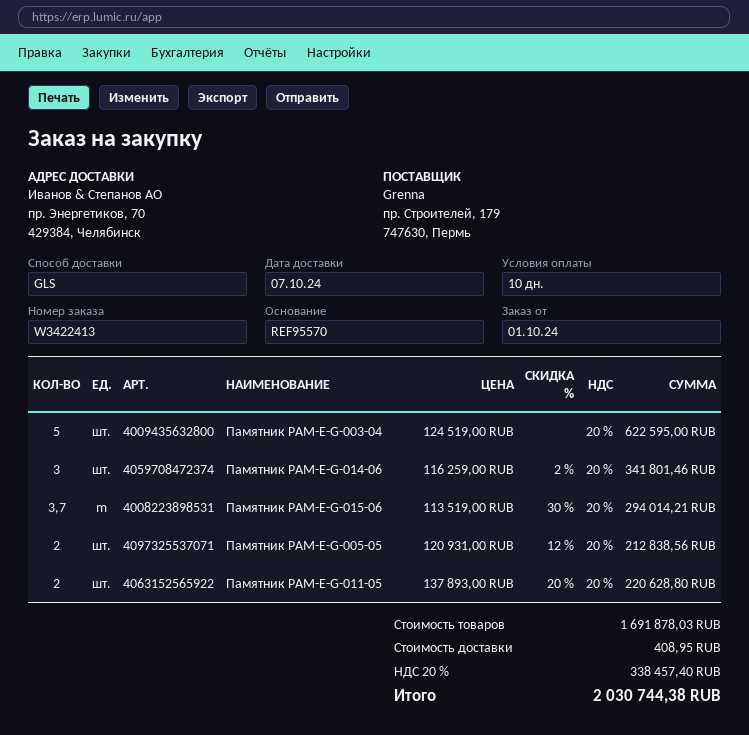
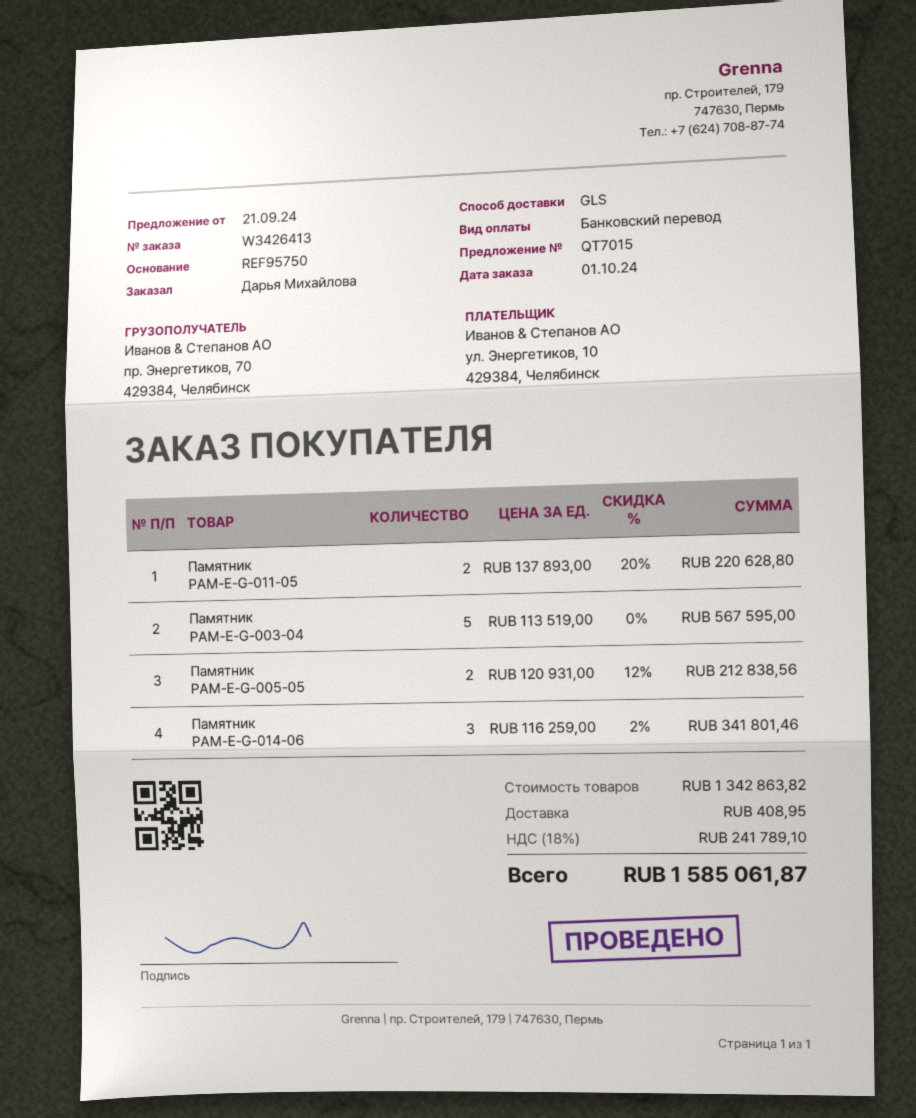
order number: W3422413 -> W3426413
reference: REF95570 -> REF95750
Памятник PAM-E-G-003-04: 5 x 124519.00 = 622595.00 -> 5 x 113519.00 = 567595.00
Памятник PAM-E-G-015-06: 3.7 x 113519.00 - 30% = 294014.21 -> none
subtotal: 1691878.03 -> 1342863.82
tax: 20% = 338457.40 -> 18% = 241789.10
total: 2030744.38 -> 1585061.87

